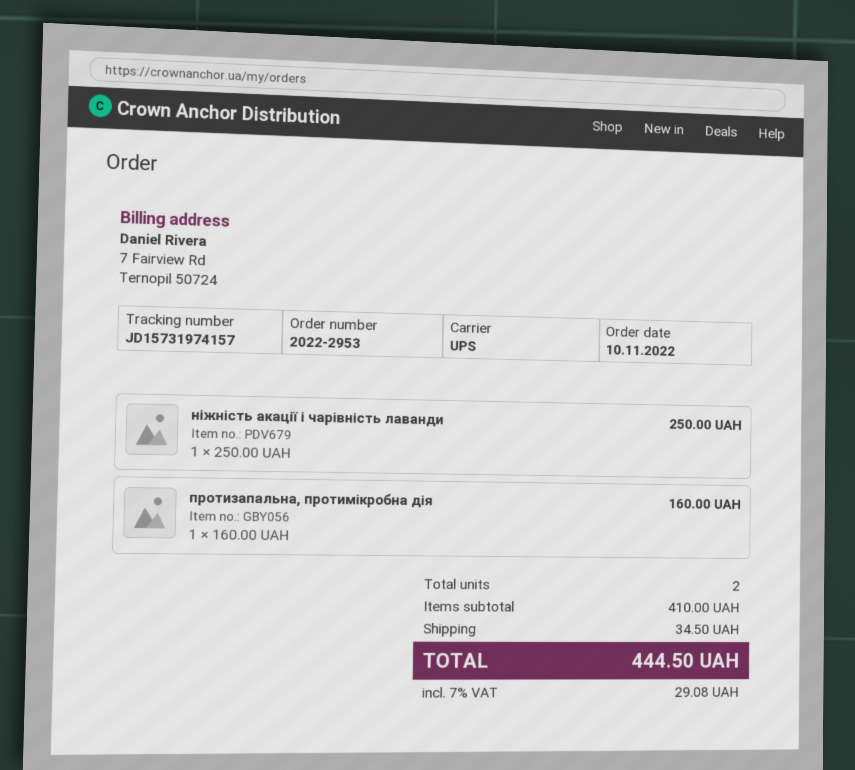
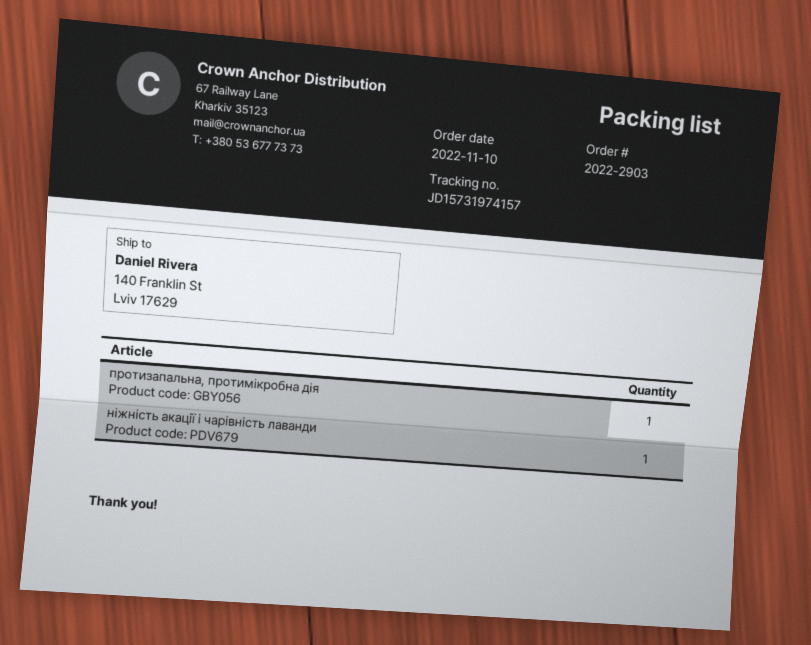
order number: 2022-2953 -> 2022-2903

